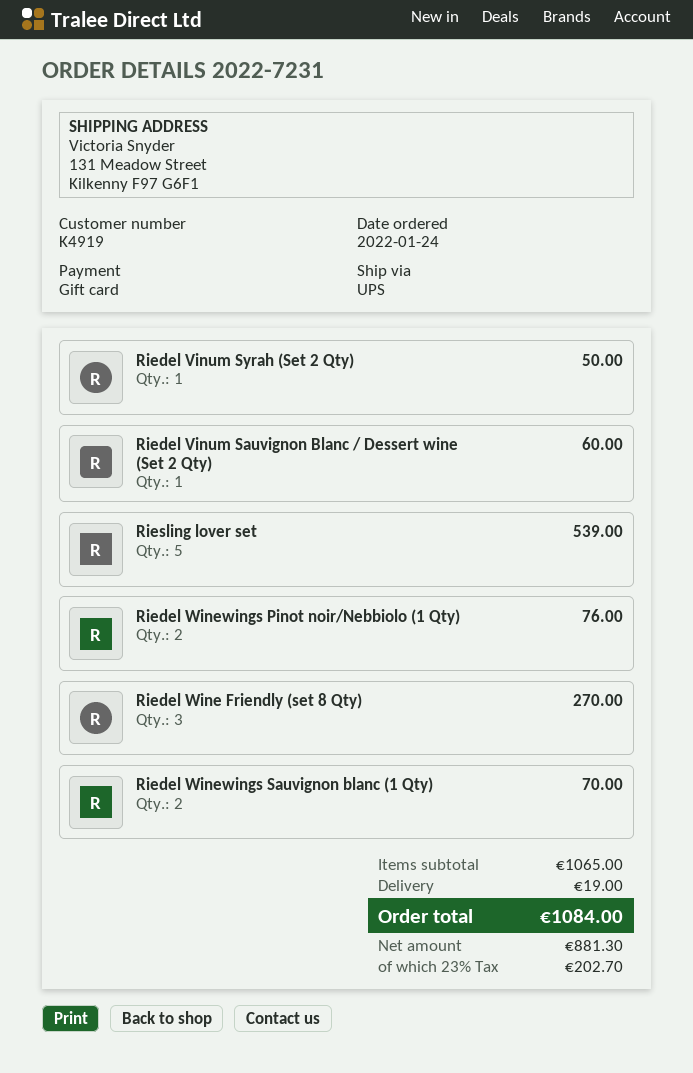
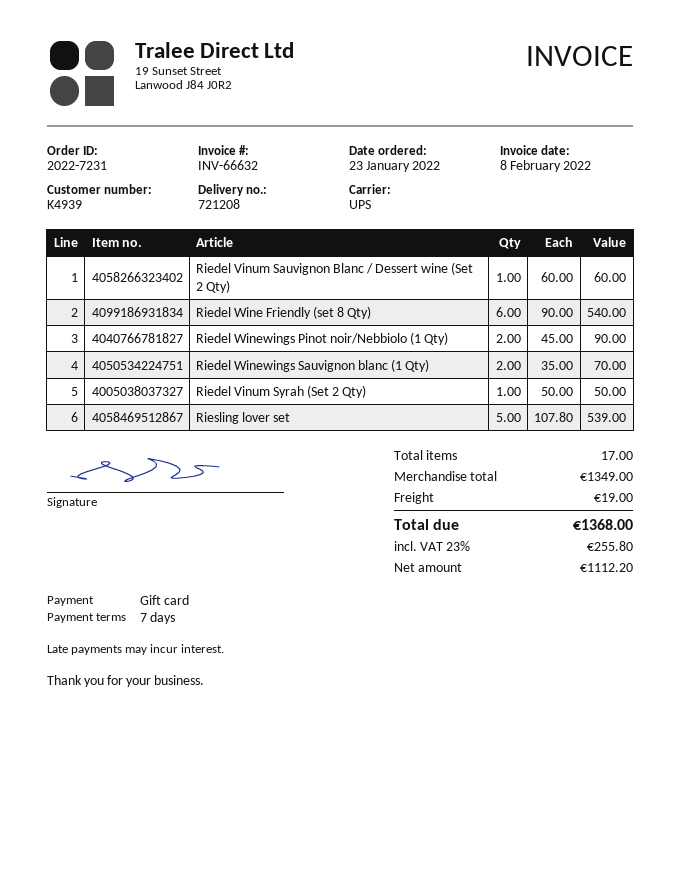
order date: 2022-01-24 -> 2022-01-23
customer number: K4919 -> K4939
Riedel Winewings Pinot noir/Nebbiolo (1 Qty): 2 for 76.00 -> 2 for 90.00
Riedel Wine Friendly (set 8 Qty): 3 for 270.00 -> 6 for 540.00
subtotal: 1065.00 -> 1349.00
net: 881.30 -> 1112.20
tax: 23% = 202.70 -> 23% = 255.80
total: 1084.00 -> 1368.00

